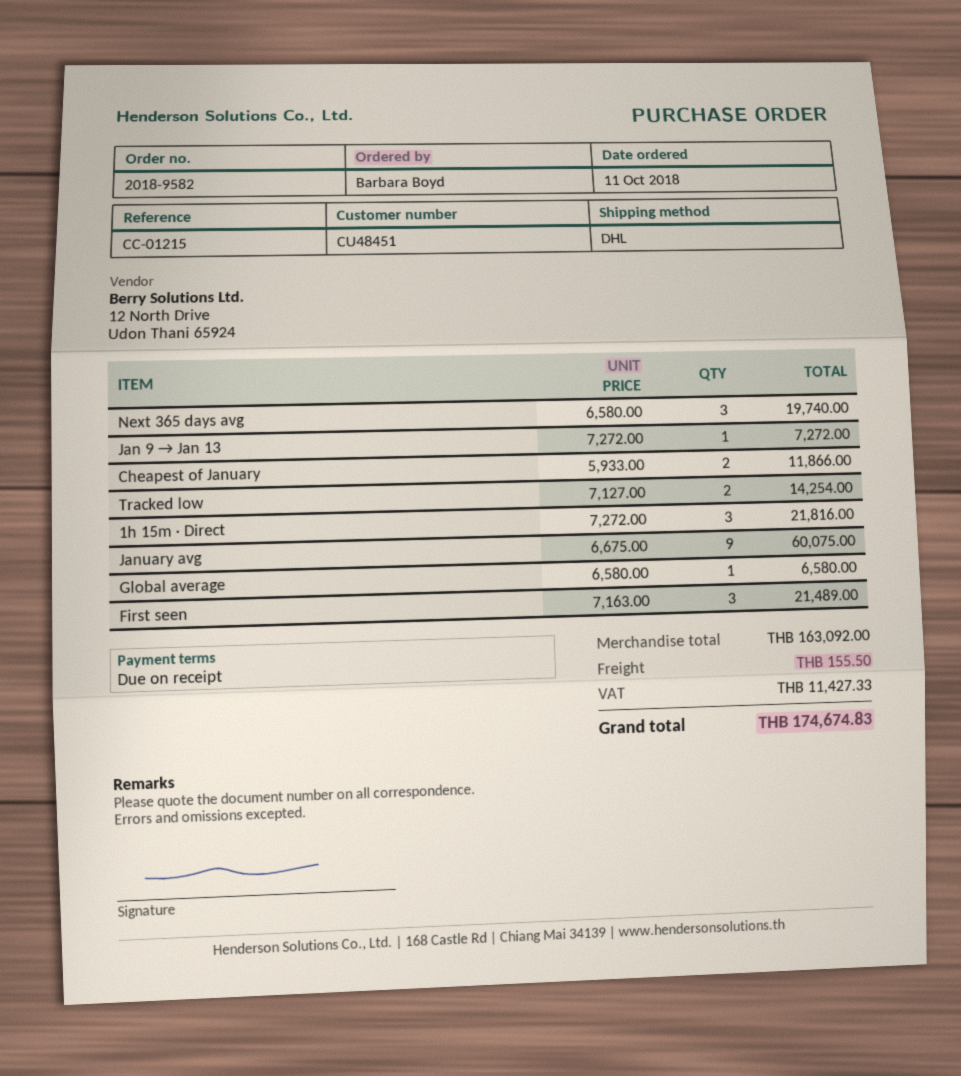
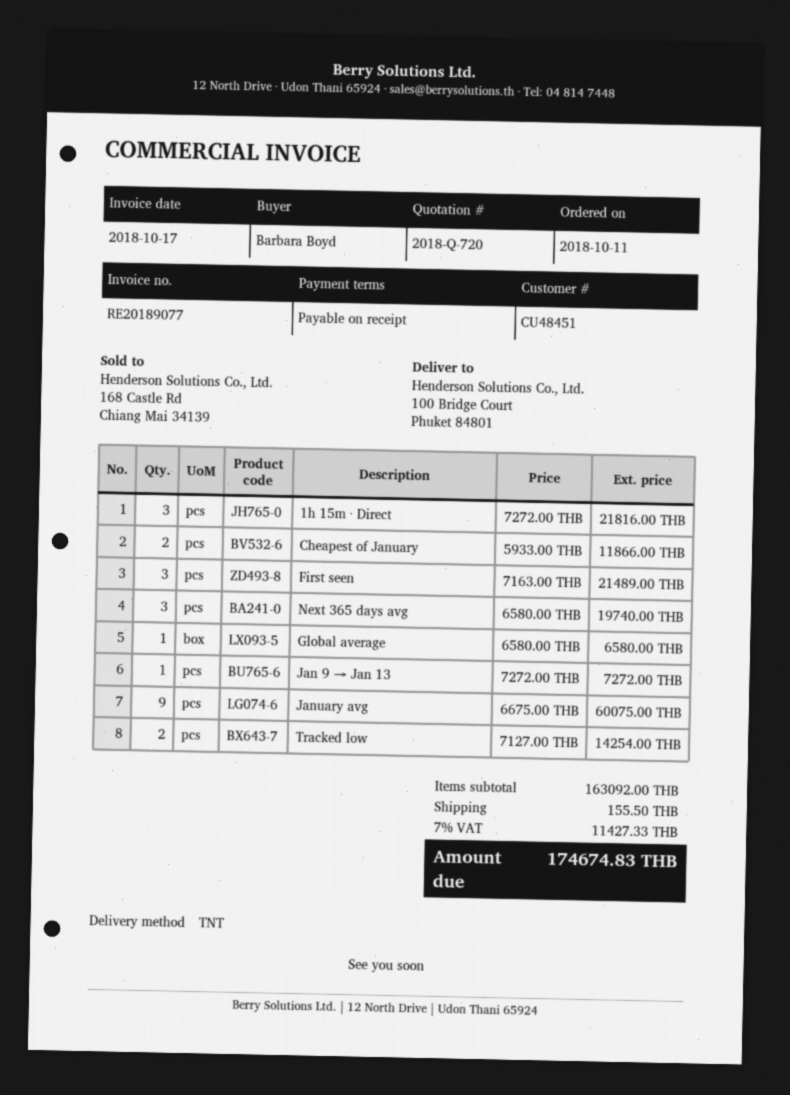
shipping method: DHL -> TNT

